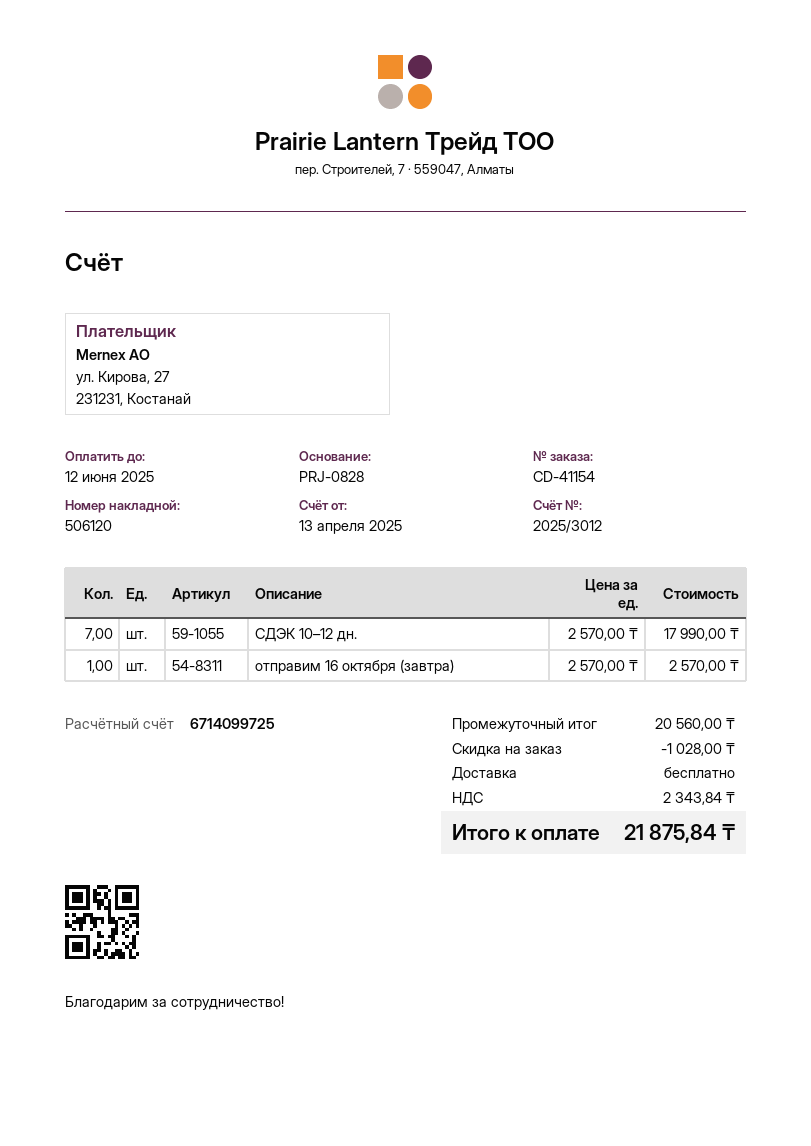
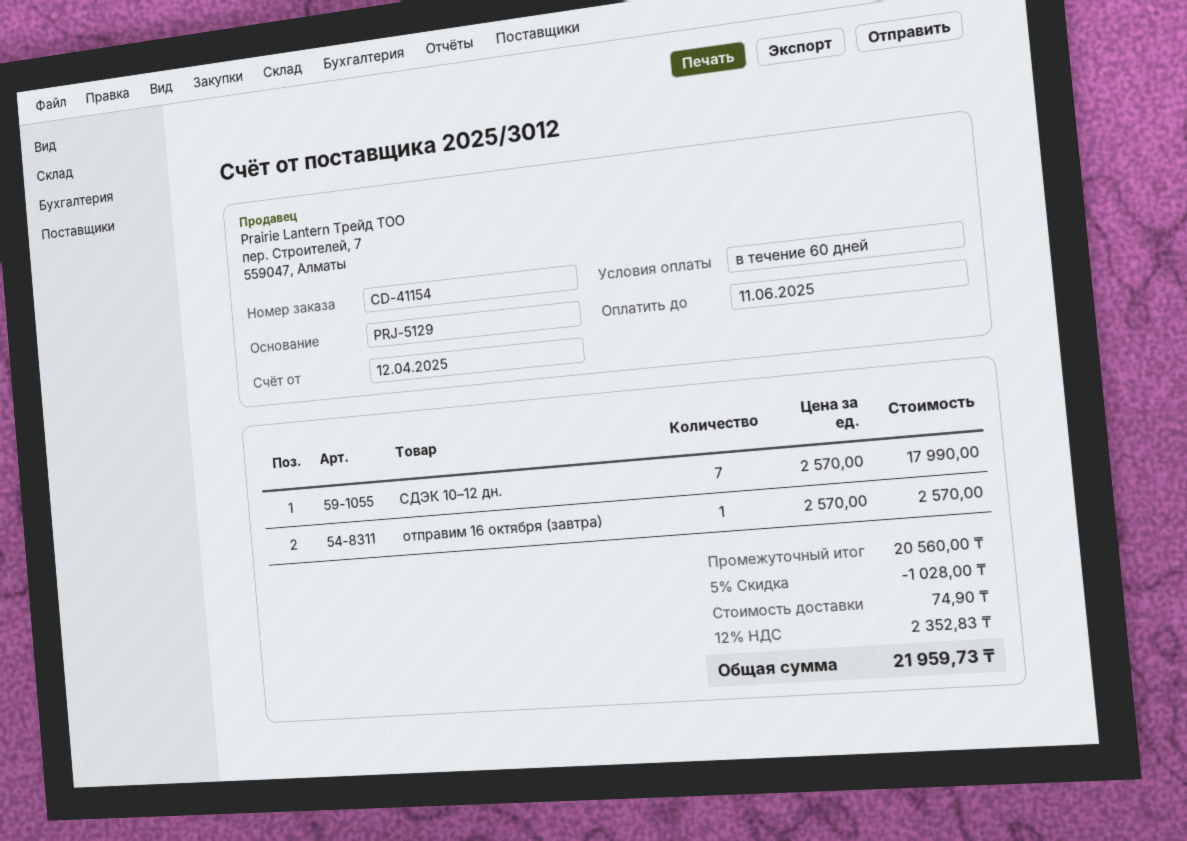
invoice date: 2025-04-13 -> 2025-04-12
due date: 2025-06-12 -> 2025-06-11
reference: PRJ-0828 -> PRJ-5129
shipping: 0.00 -> 74.90
tax: 2343.84 -> 2352.83
total: 21875.84 -> 21959.73

